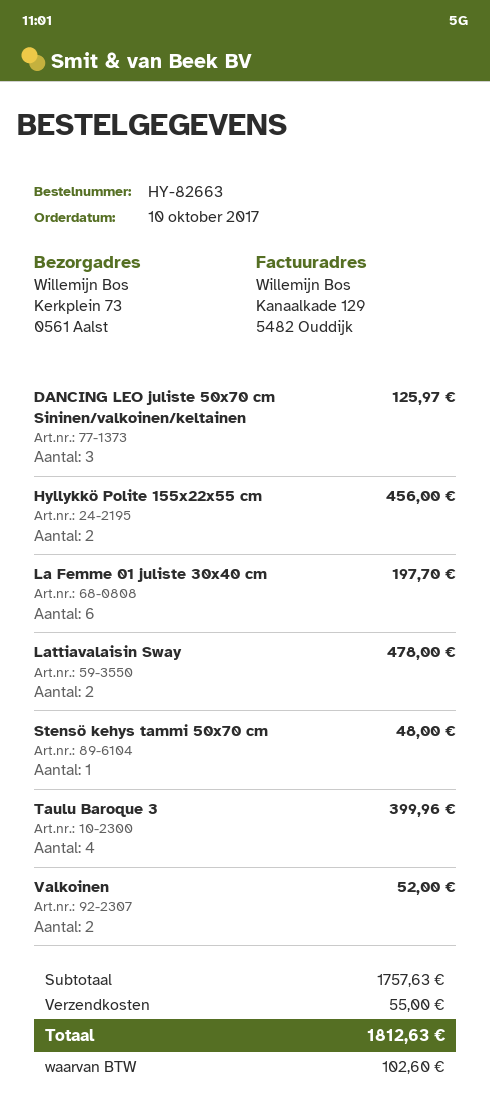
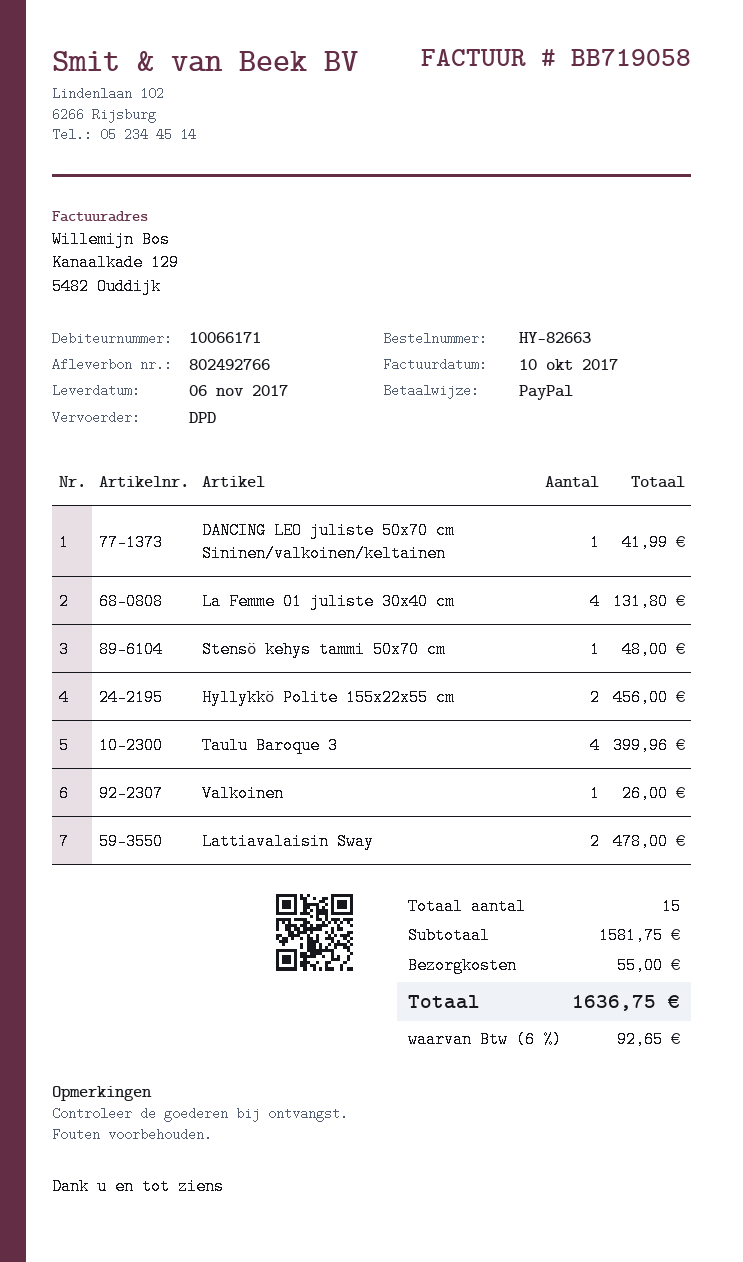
DANCING LEO juliste 50x70 cm Sininen/valkoinen/keltainen: 3 for 125.97 -> 1 for 41.99
La Femme 01 juliste 30x40 cm: 6 for 197.70 -> 4 for 131.80
Valkoinen: 2 for 52.00 -> 1 for 26.00
subtotal: 1757.63 -> 1581.75
tax: 102.60 -> 92.65
total: 1812.63 -> 1636.75

